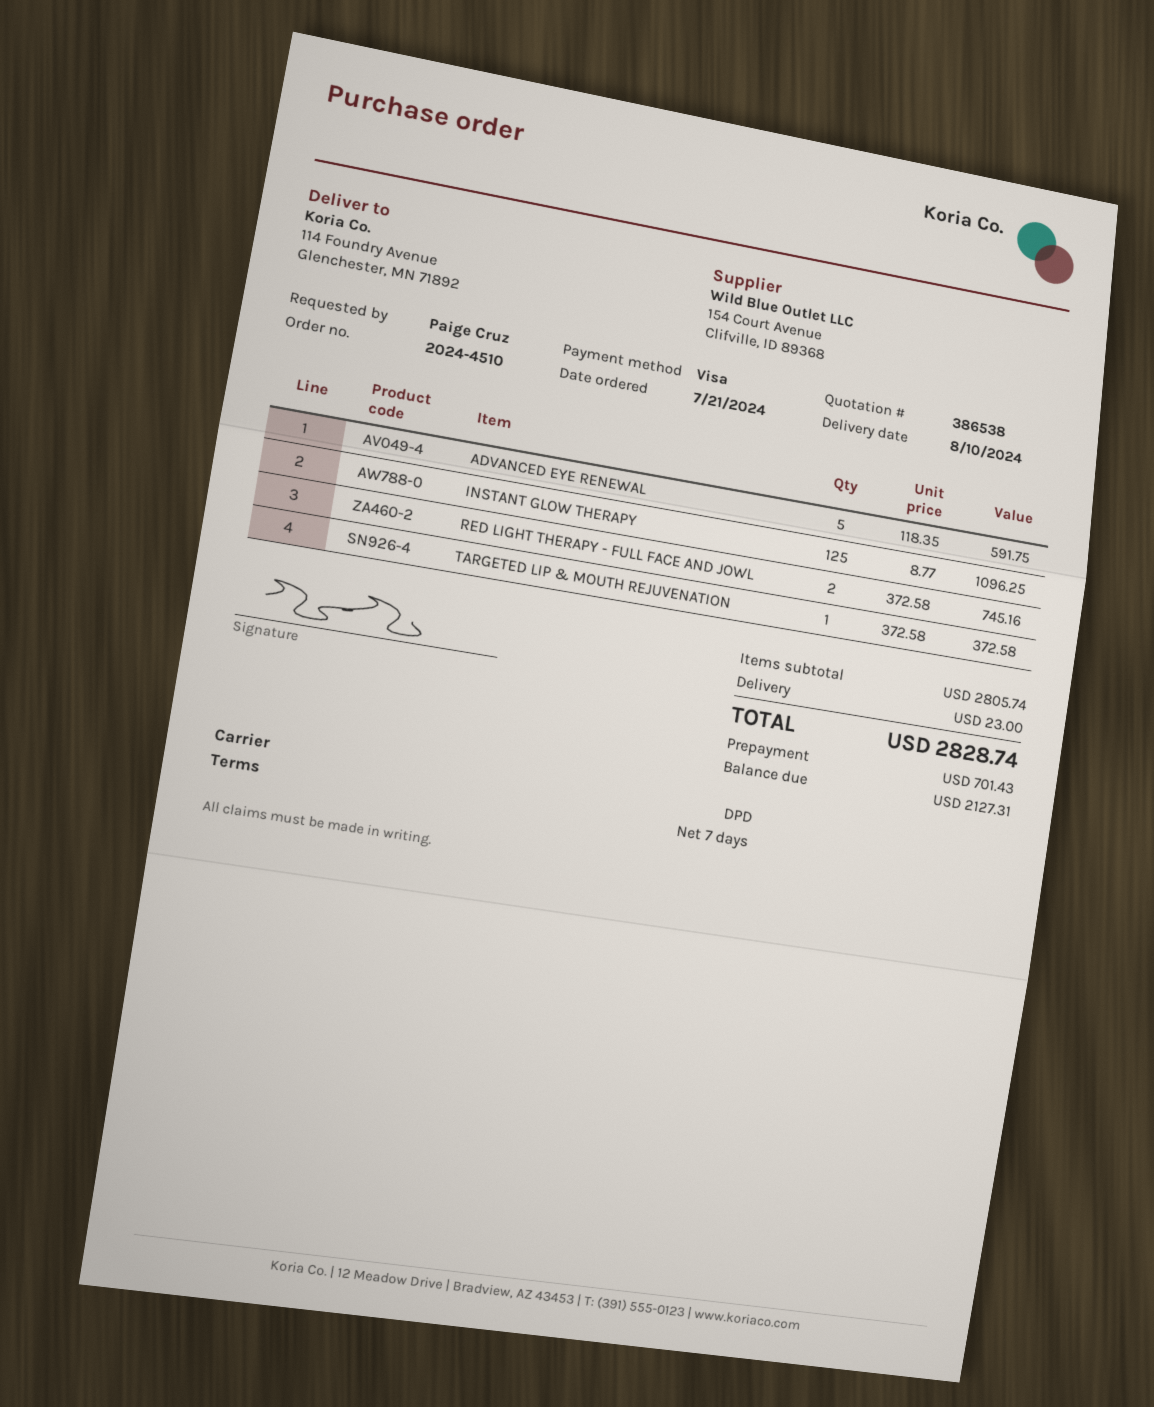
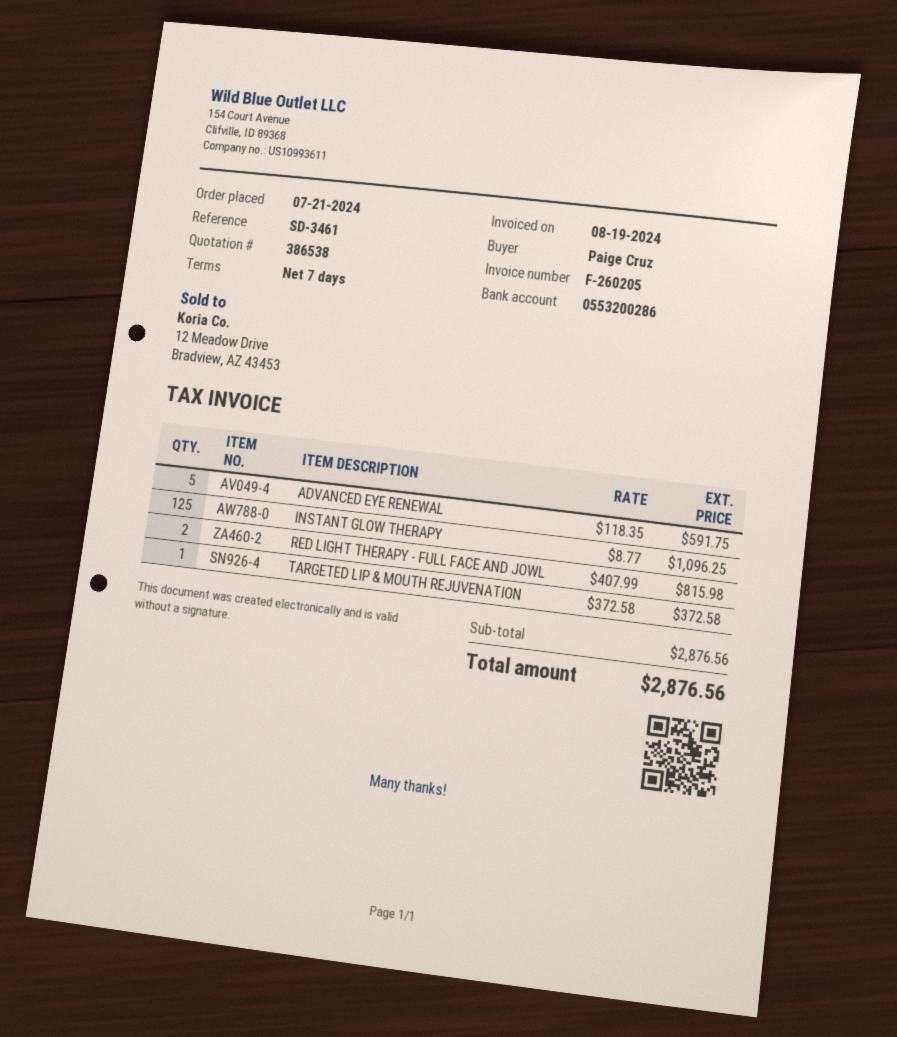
RED LIGHT THERAPY - FULL FACE AND JOWL: 2 x 372.58 = 745.16 -> 2 x 407.99 = 815.98
subtotal: 2805.74 -> 2876.56
shipping: 23.00 -> none
total: 2828.74 -> 2876.56

